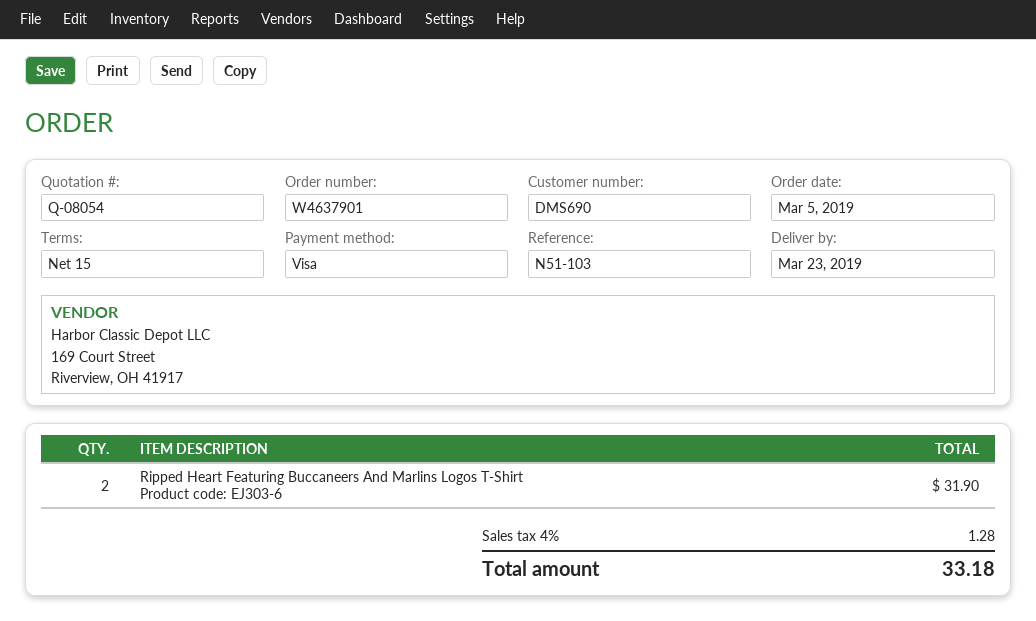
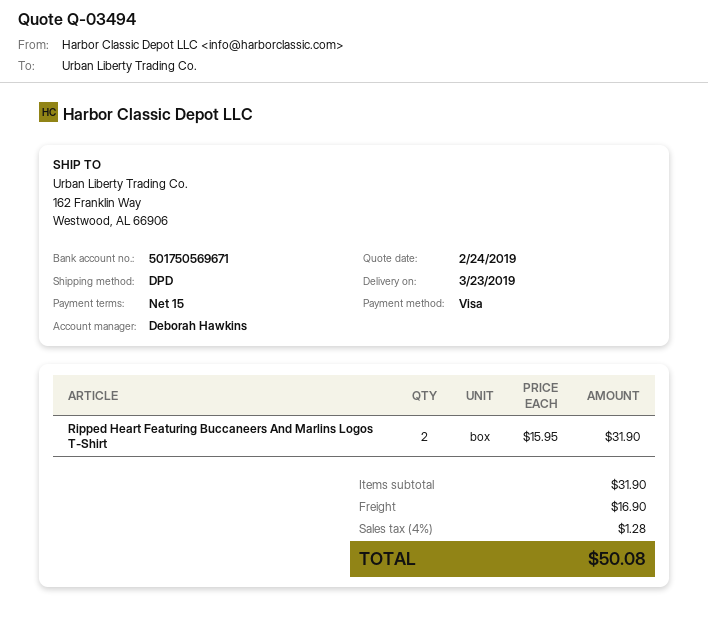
quote number: Q-08054 -> Q-03494
shipping: none -> 16.90
total: 33.18 -> 50.08

